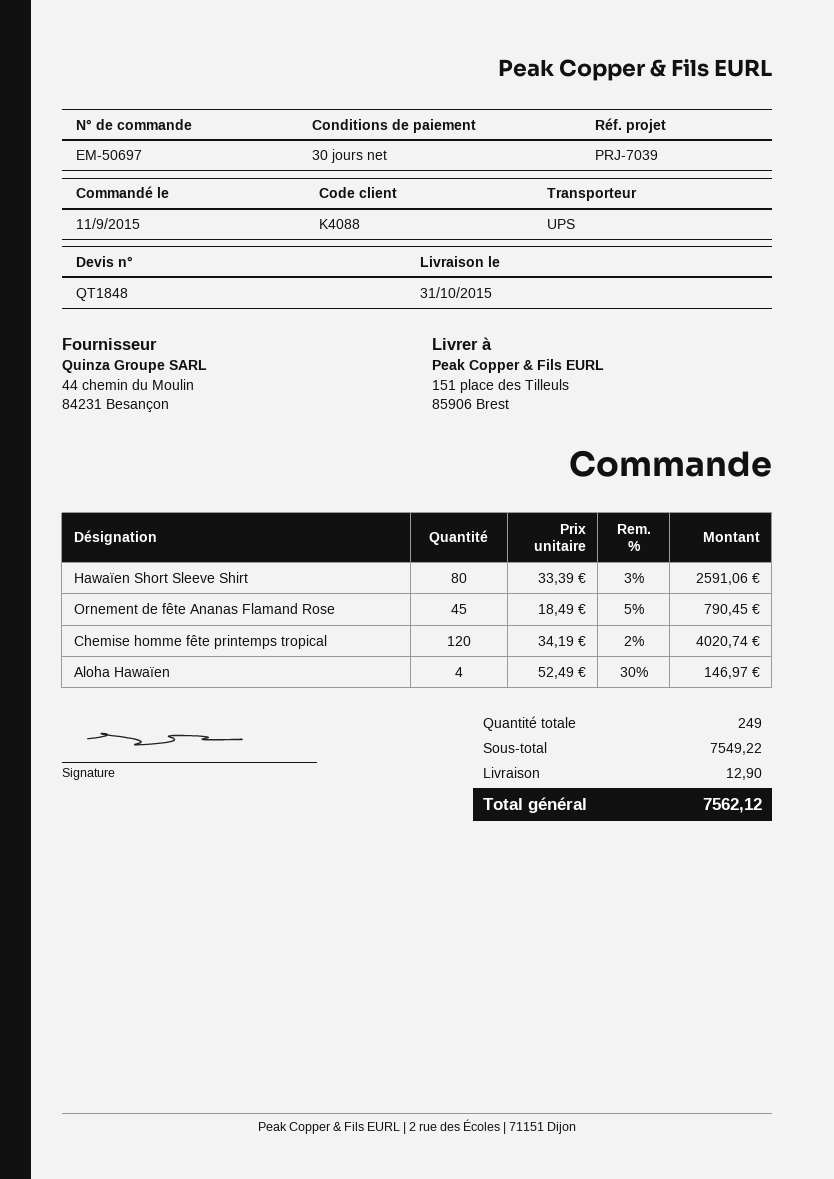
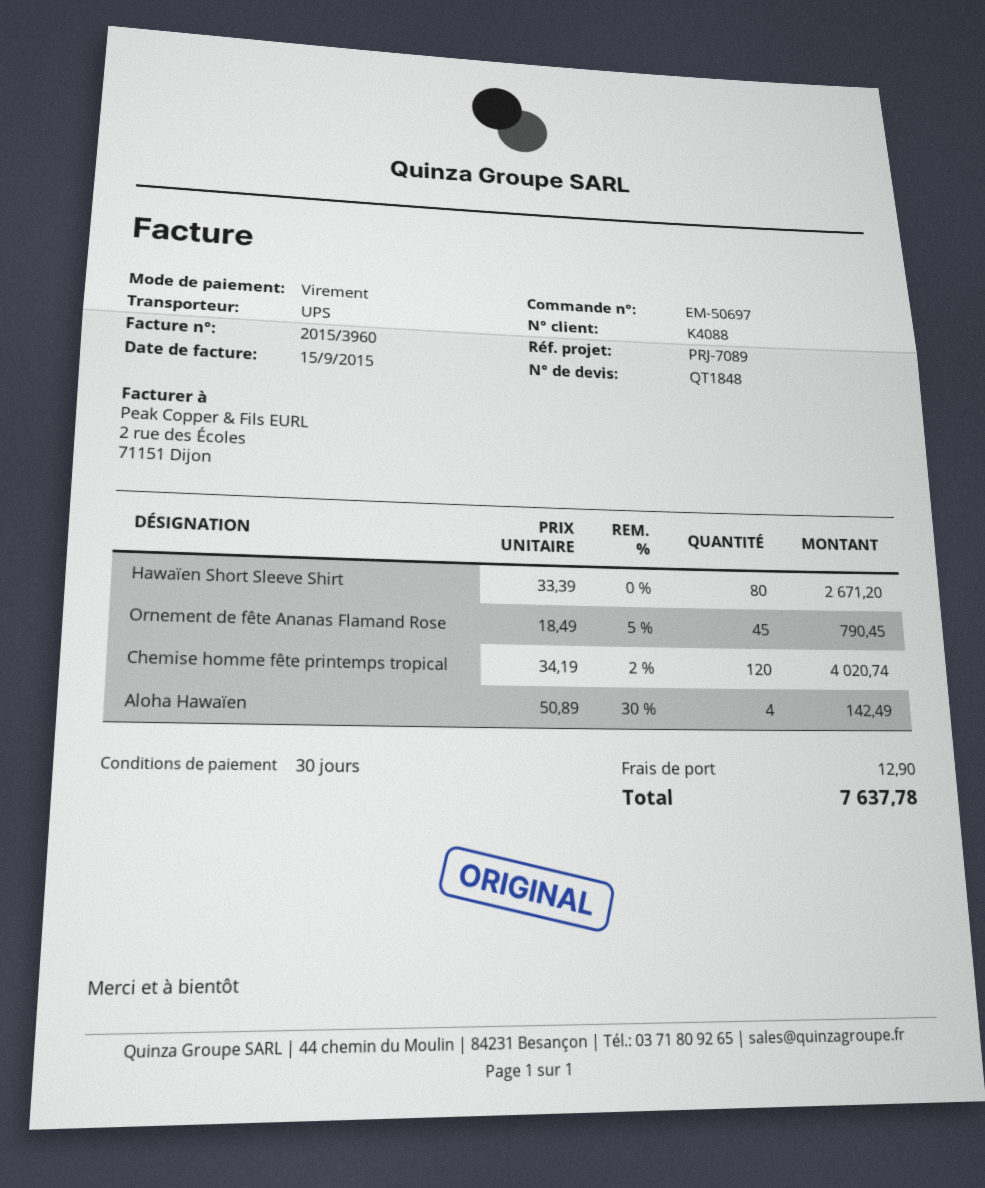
reference: PRJ-7039 -> PRJ-7089
Hawaïen Short Sleeve Shirt: 80 x 33.39 - 3% = 2591.06 -> 80 x 33.39 = 2671.20
Aloha Hawaïen: 4 x 52.49 - 30% = 146.97 -> 4 x 50.89 - 30% = 142.49
total: 7562.12 -> 7637.78

